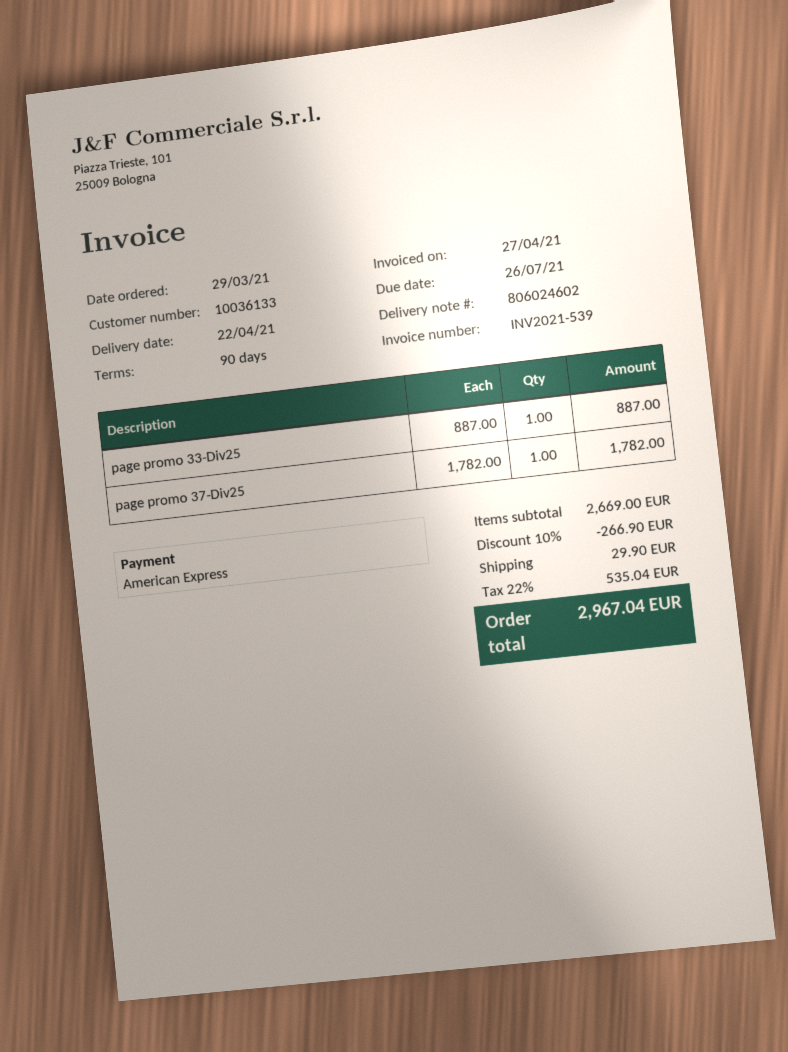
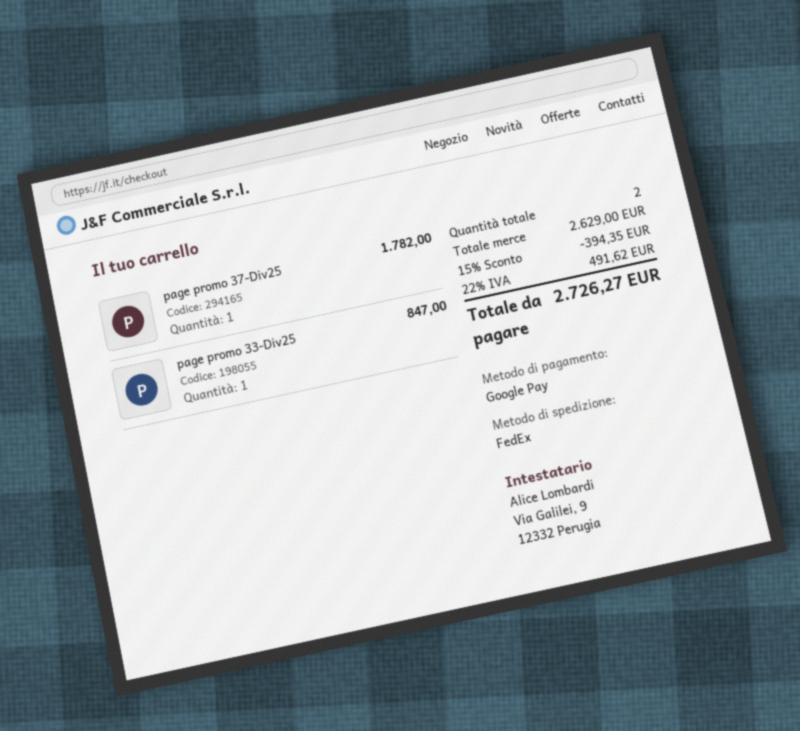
payment method: American Express -> Google Pay
page promo 33-Div25: 1 for 887.00 -> 1 for 847.00
subtotal: 2669.00 -> 2629.00
discount: 10% = 266.90 -> 15% = 394.35
shipping: 29.90 -> none
tax: 22% = 535.04 -> 22% = 491.62
total: 2967.04 -> 2726.27

